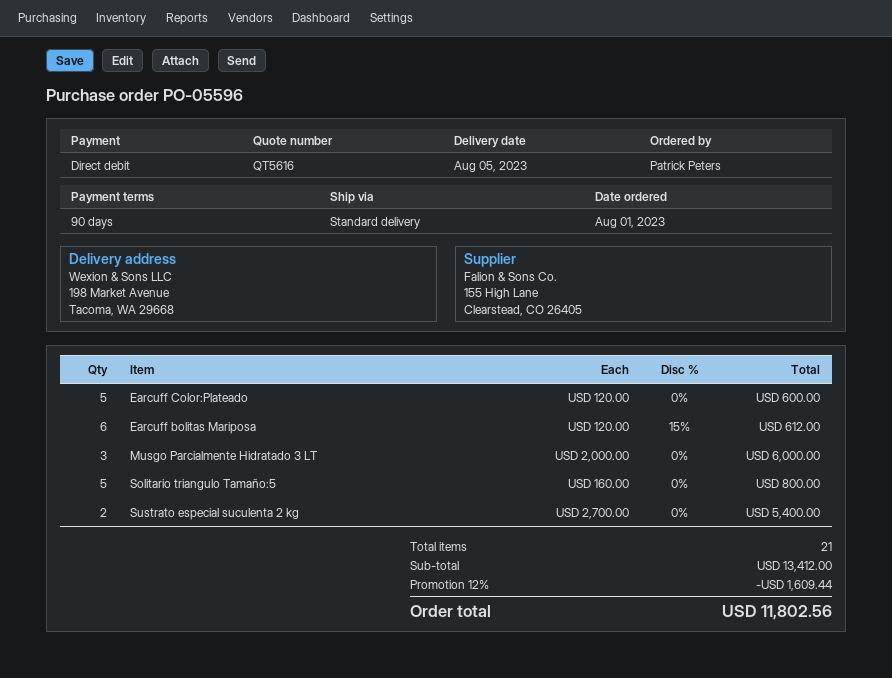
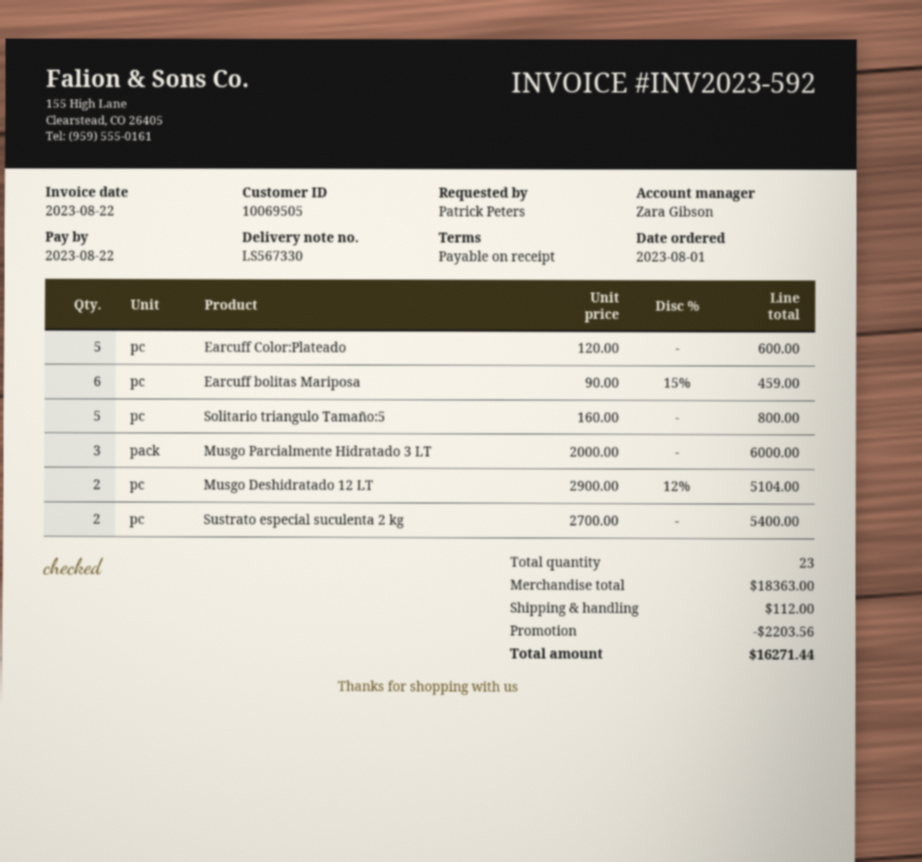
payment terms: 90 days -> on receipt
Earcuff bolitas Mariposa: 6 x 120.00 - 15% = 612.00 -> 6 x 90.00 - 15% = 459.00
Musgo Deshidratado 12 LT: none -> 2 x 2900.00 - 12% = 5104.00
total quantity: 21 -> 23
subtotal: 13412.00 -> 18363.00
discount: 1609.44 -> 2203.56
shipping: none -> 112.00
total: 11802.56 -> 16271.44

